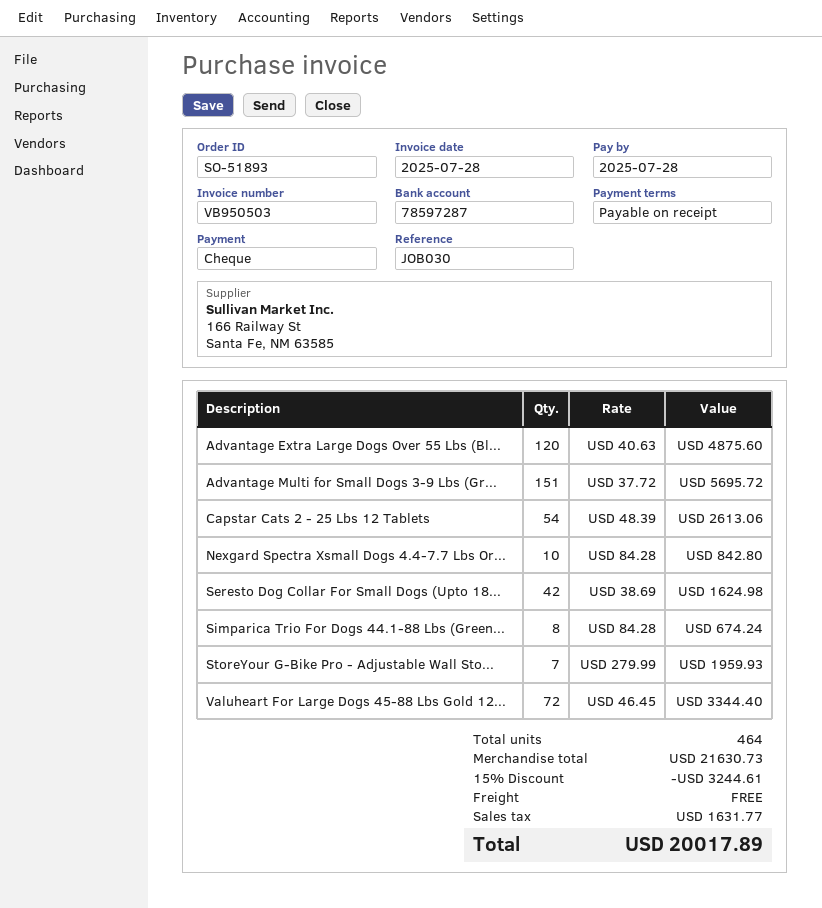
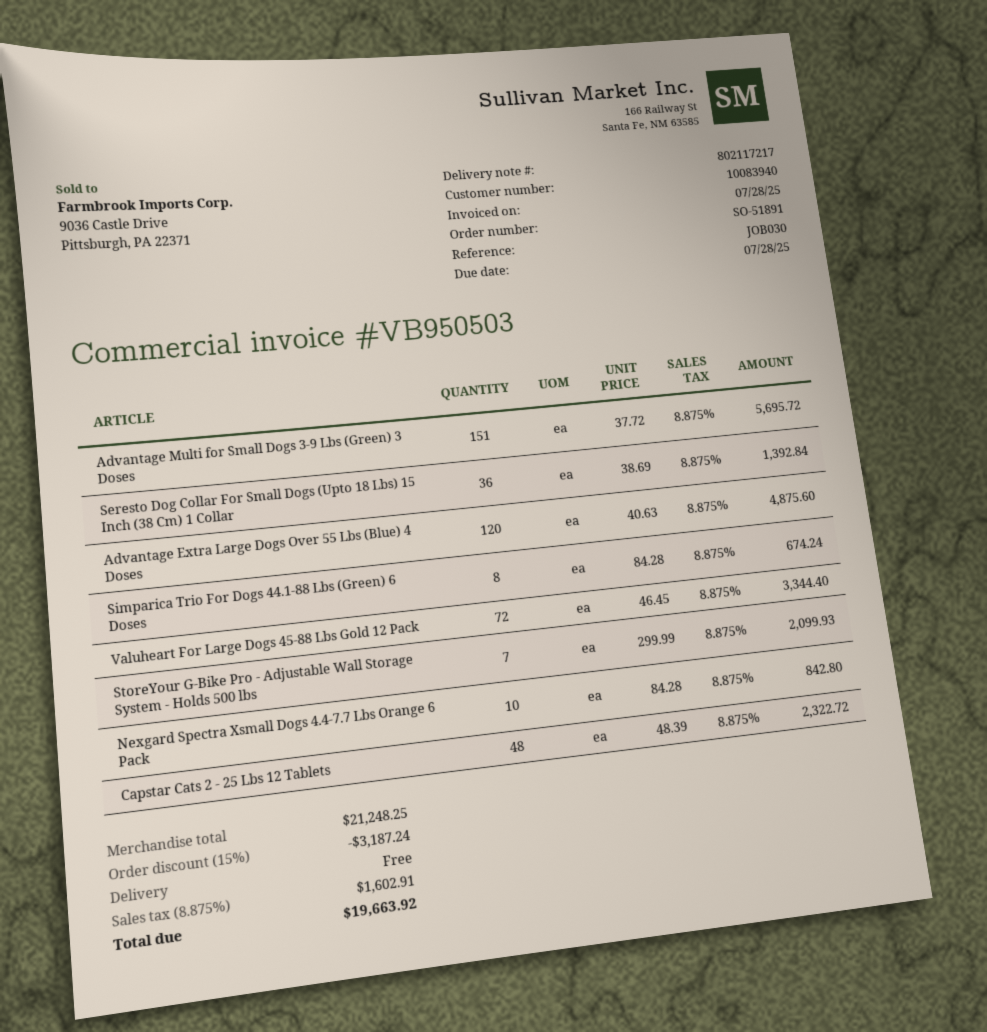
order number: SO-51893 -> SO-51891
Capstar Cats 2 - 25 Lbs 12 Tablets: 54 x 48.39 = 2613.06 -> 48 x 48.39 = 2322.72
Seresto Dog Collar For Small Dogs (Upto 18...: 42 x 38.69 = 1624.98 -> 36 x 38.69 = 1392.84
StoreYour G-Bike Pro - Adjustable Wall Sto...: 7 x 279.99 = 1959.93 -> 7 x 299.99 = 2099.93
subtotal: 21630.73 -> 21248.25
discount: 15% = 3244.61 -> 15% = 3187.24
tax: 1631.77 -> 1602.91
total: 20017.89 -> 19663.92

